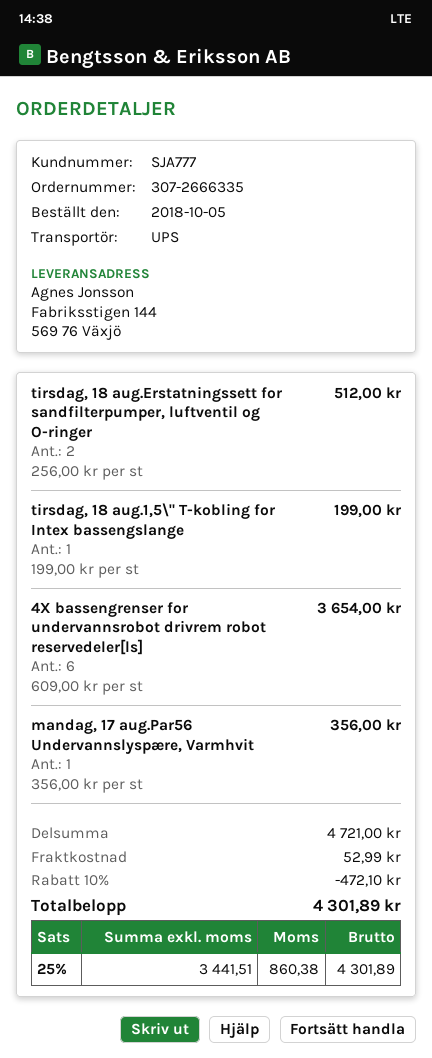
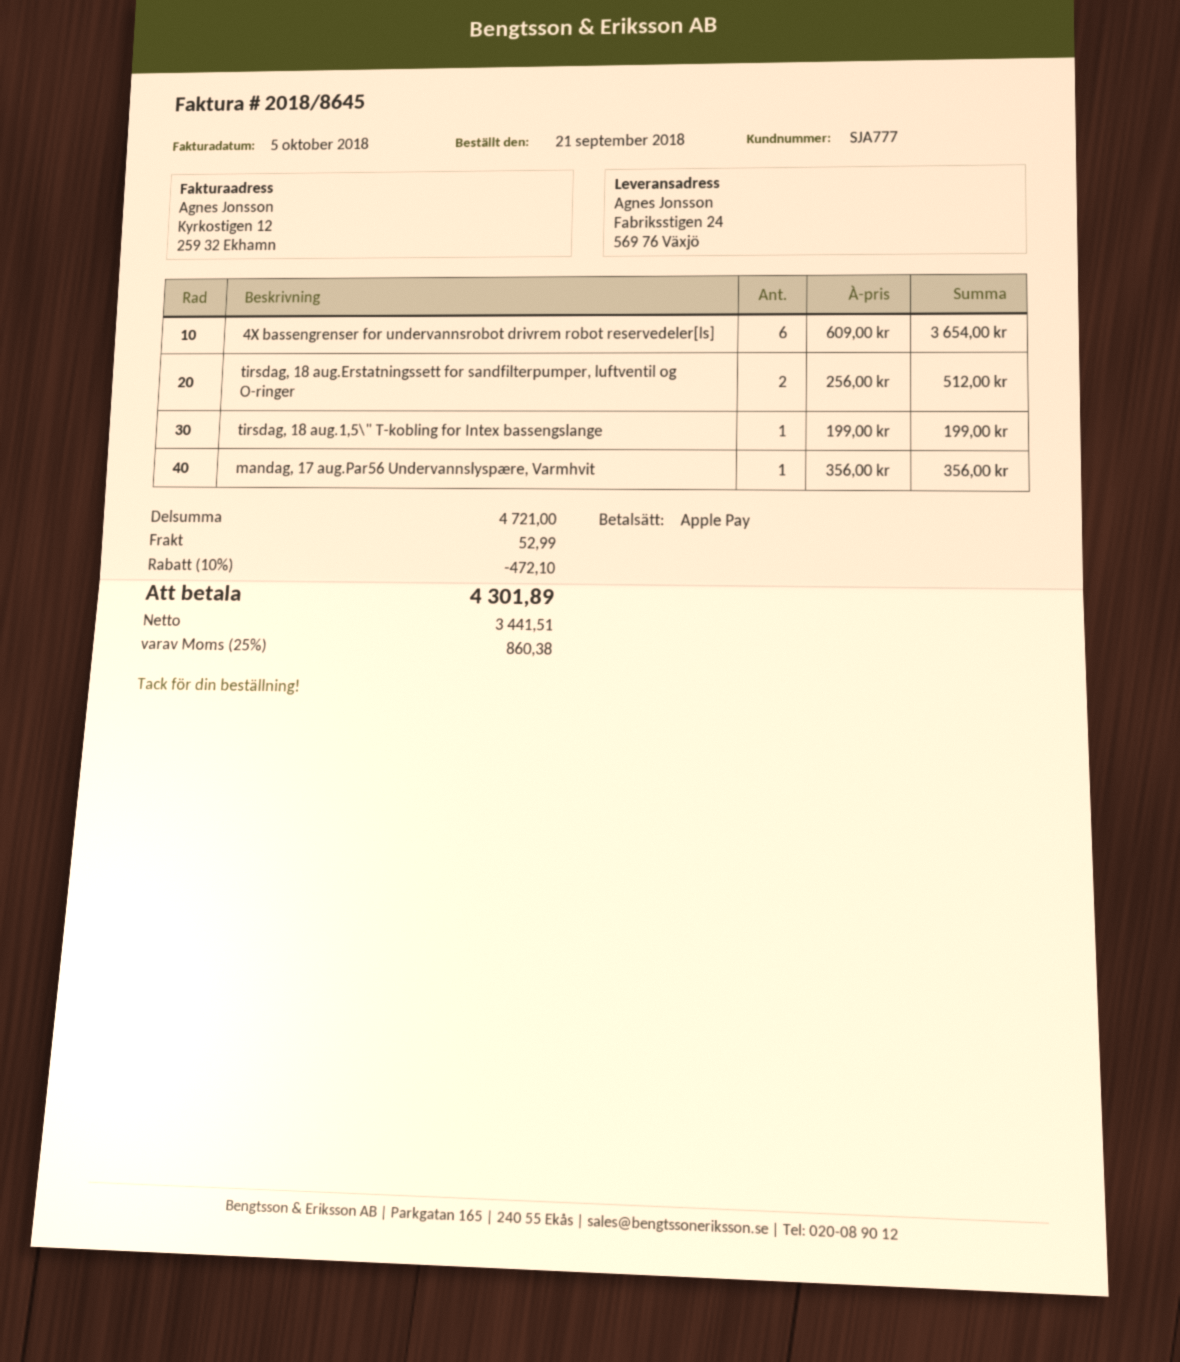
order date: 2018-10-05 -> 2018-09-21
ship to: Fabriksstigen 144, 569 76 Växjö -> Fabriksstigen 24, 569 76 Växjö

